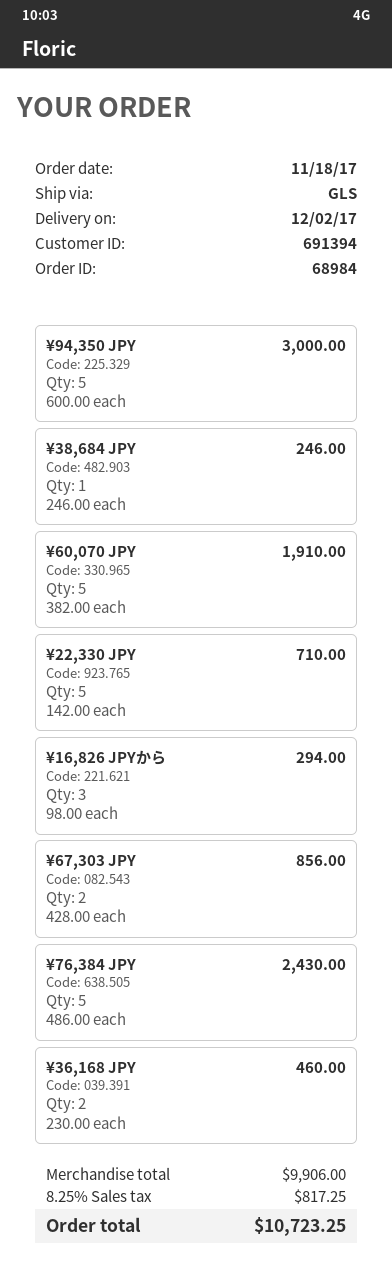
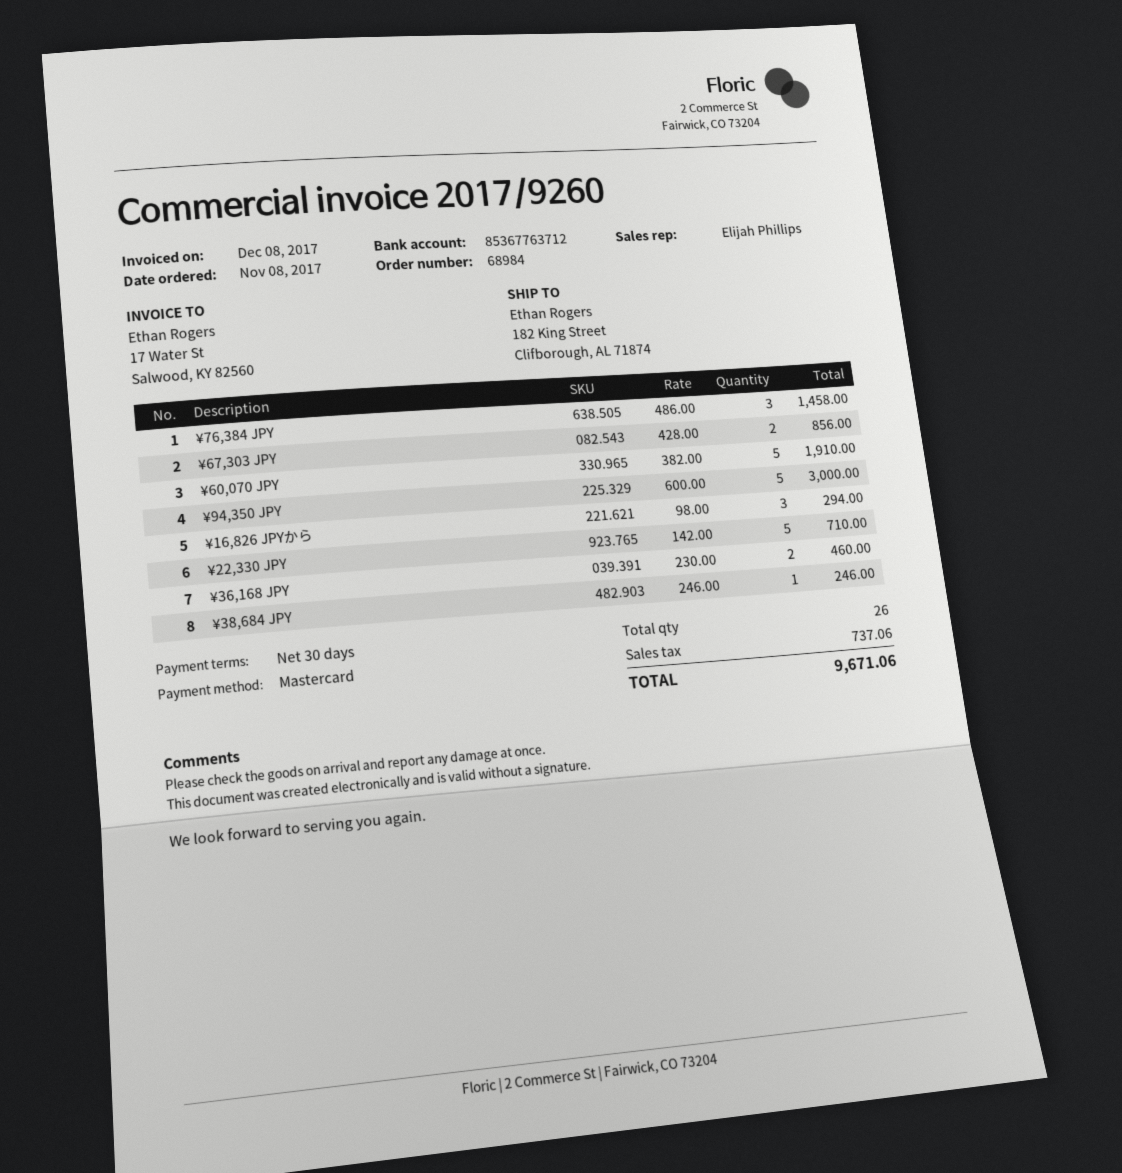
order date: 2017-11-18 -> 2017-11-08
¥76,384 JPY: 5 x 486.00 = 2430.00 -> 3 x 486.00 = 1458.00
tax: 817.25 -> 737.06
total: 10723.25 -> 9671.06

